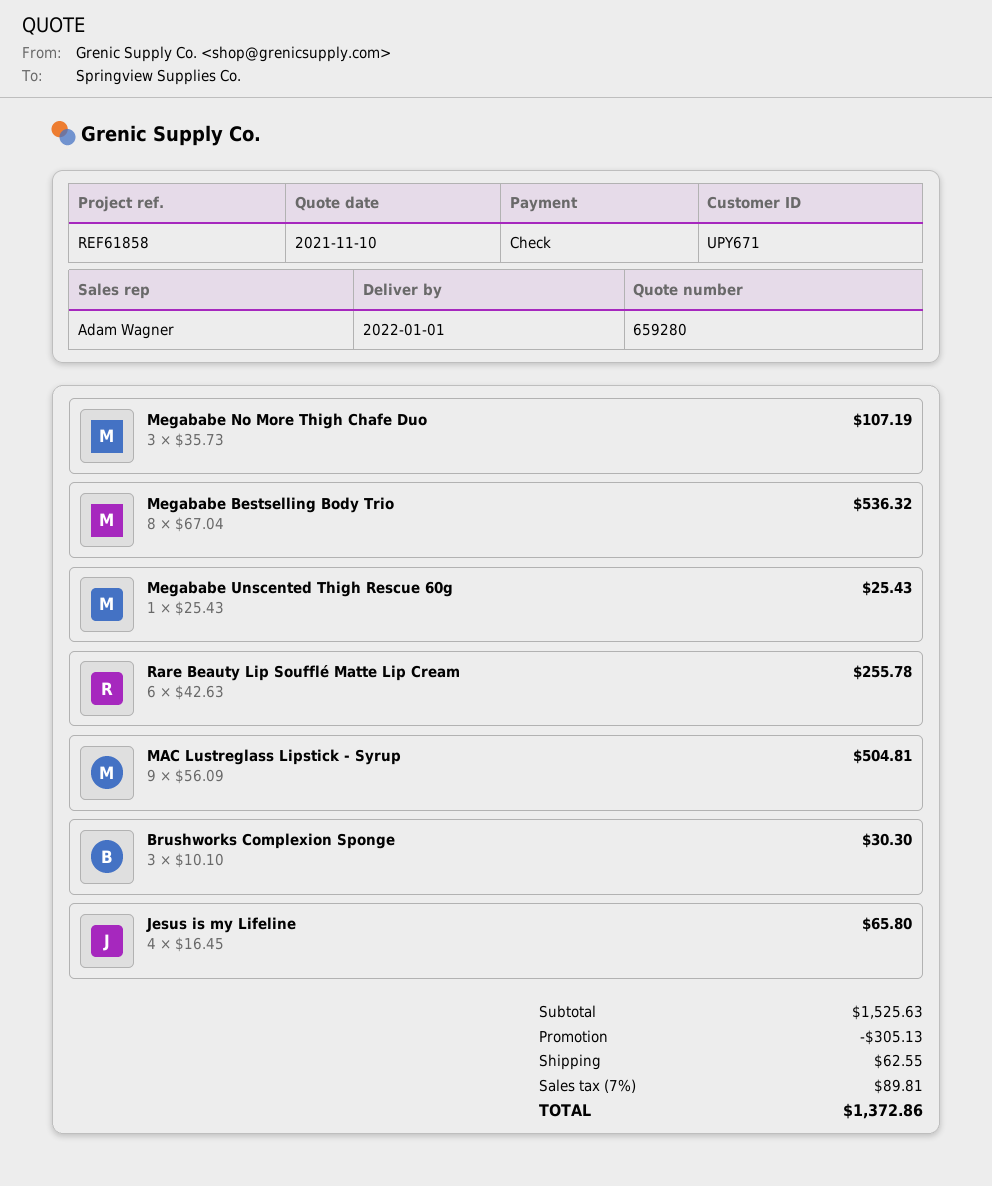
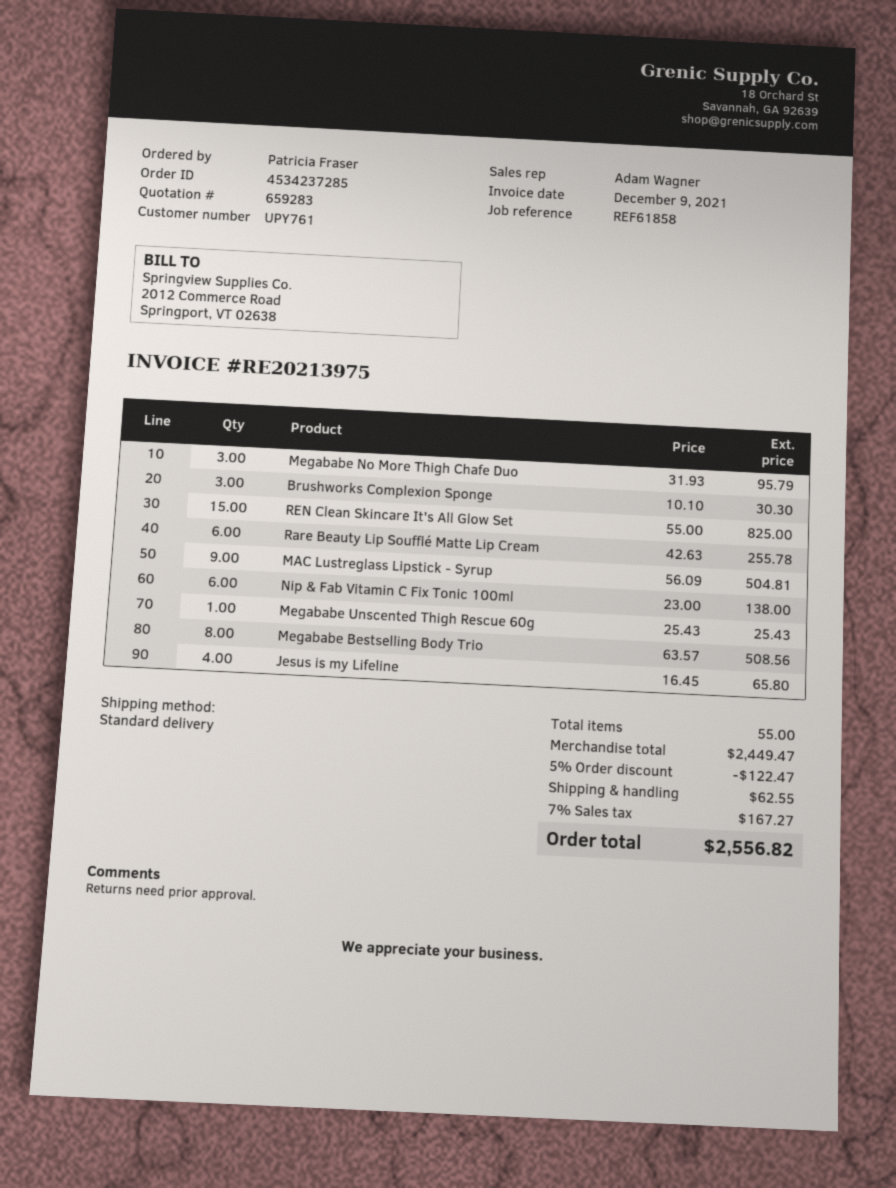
quote number: 659280 -> 659283
customer number: UPY671 -> UPY761
Megababe No More Thigh Chafe Duo: 3 x 35.73 = 107.19 -> 3 x 31.93 = 95.79
Megababe Bestselling Body Trio: 8 x 67.04 = 536.32 -> 8 x 63.57 = 508.56
REN Clean Skincare It's All Glow Set: none -> 15 x 55.00 = 825.00
Nip & Fab Vitamin C Fix Tonic 100ml: none -> 6 x 23.00 = 138.00
subtotal: 1525.63 -> 2449.47
discount: 305.13 -> 122.47
tax: 7% = 89.81 -> 7% = 167.27
total: 1372.86 -> 2556.82

